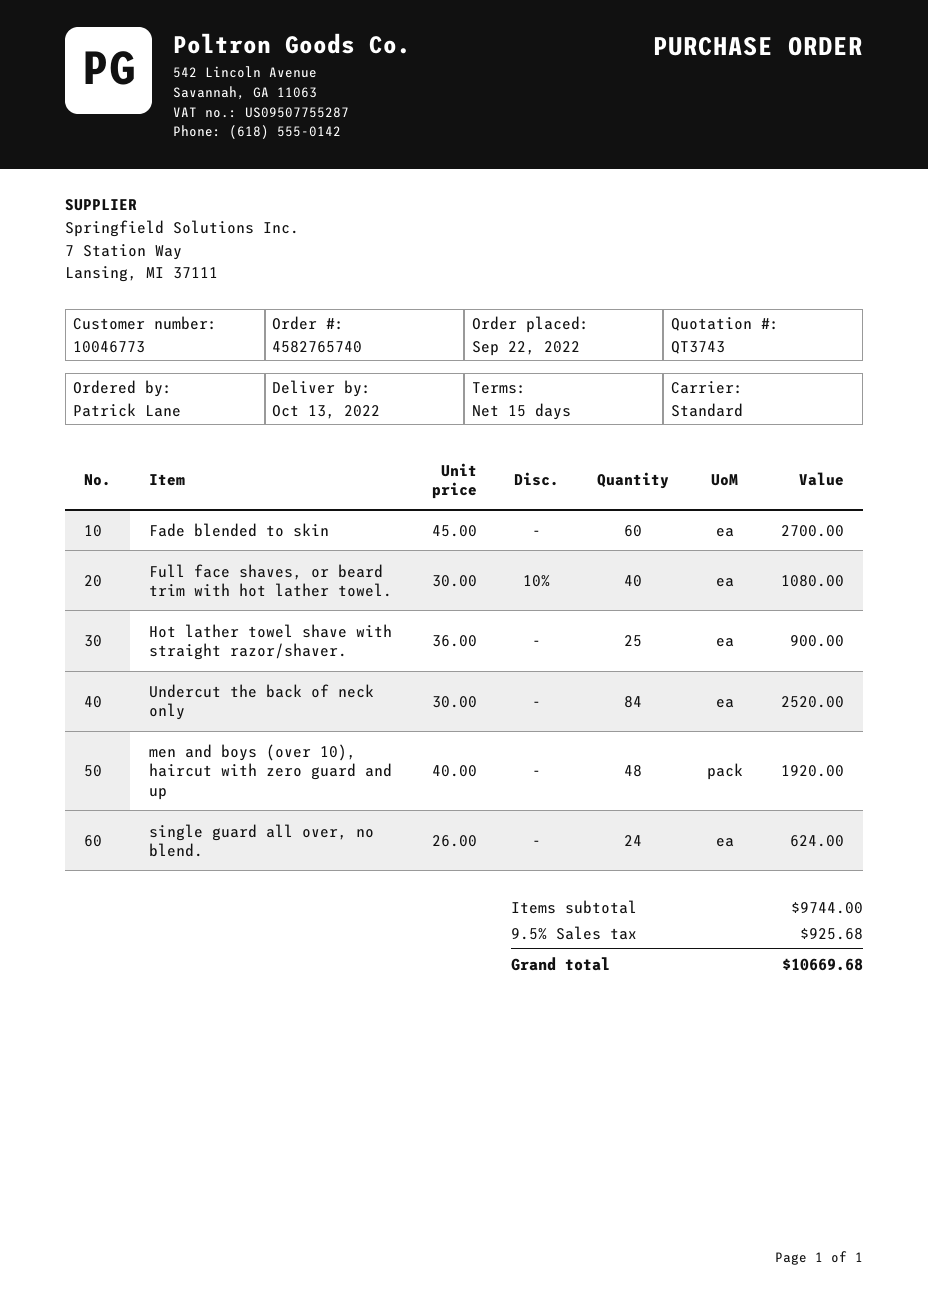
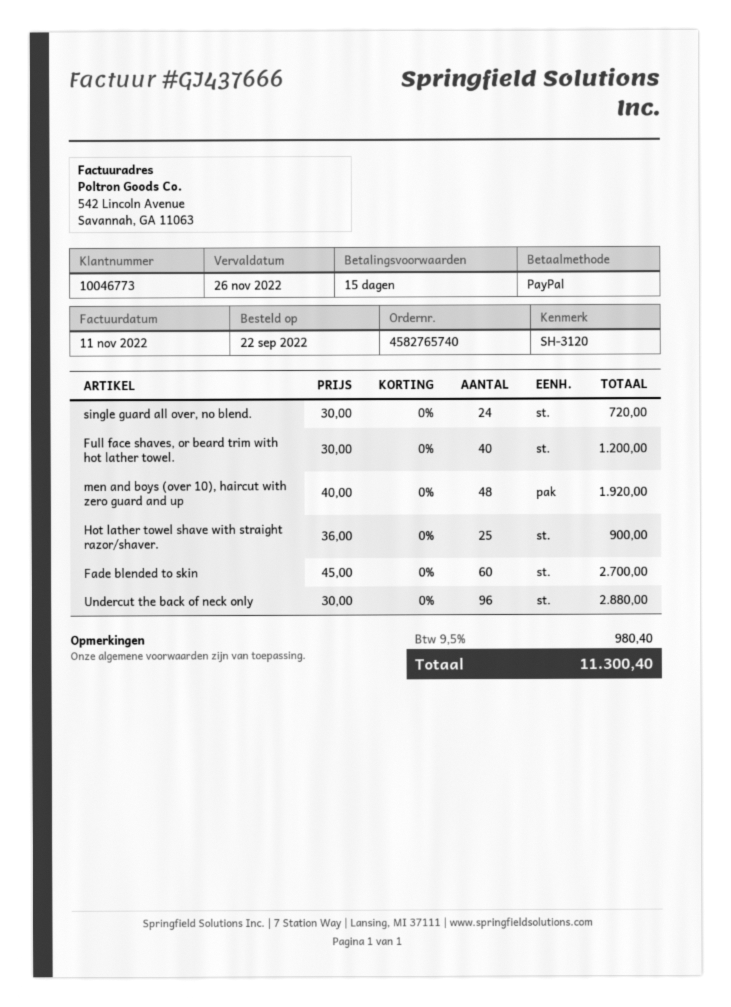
Full face shaves, or beard trim with hot lather towel.: 40 x 30.00 - 10% = 1080.00 -> 40 x 30.00 = 1200.00
Undercut the back of neck only: 84 x 30.00 = 2520.00 -> 96 x 30.00 = 2880.00
single guard all over, no blend.: 24 x 26.00 = 624.00 -> 24 x 30.00 = 720.00
tax: 9.5% = 925.68 -> 9.5% = 980.40
total: 10669.68 -> 11300.40

